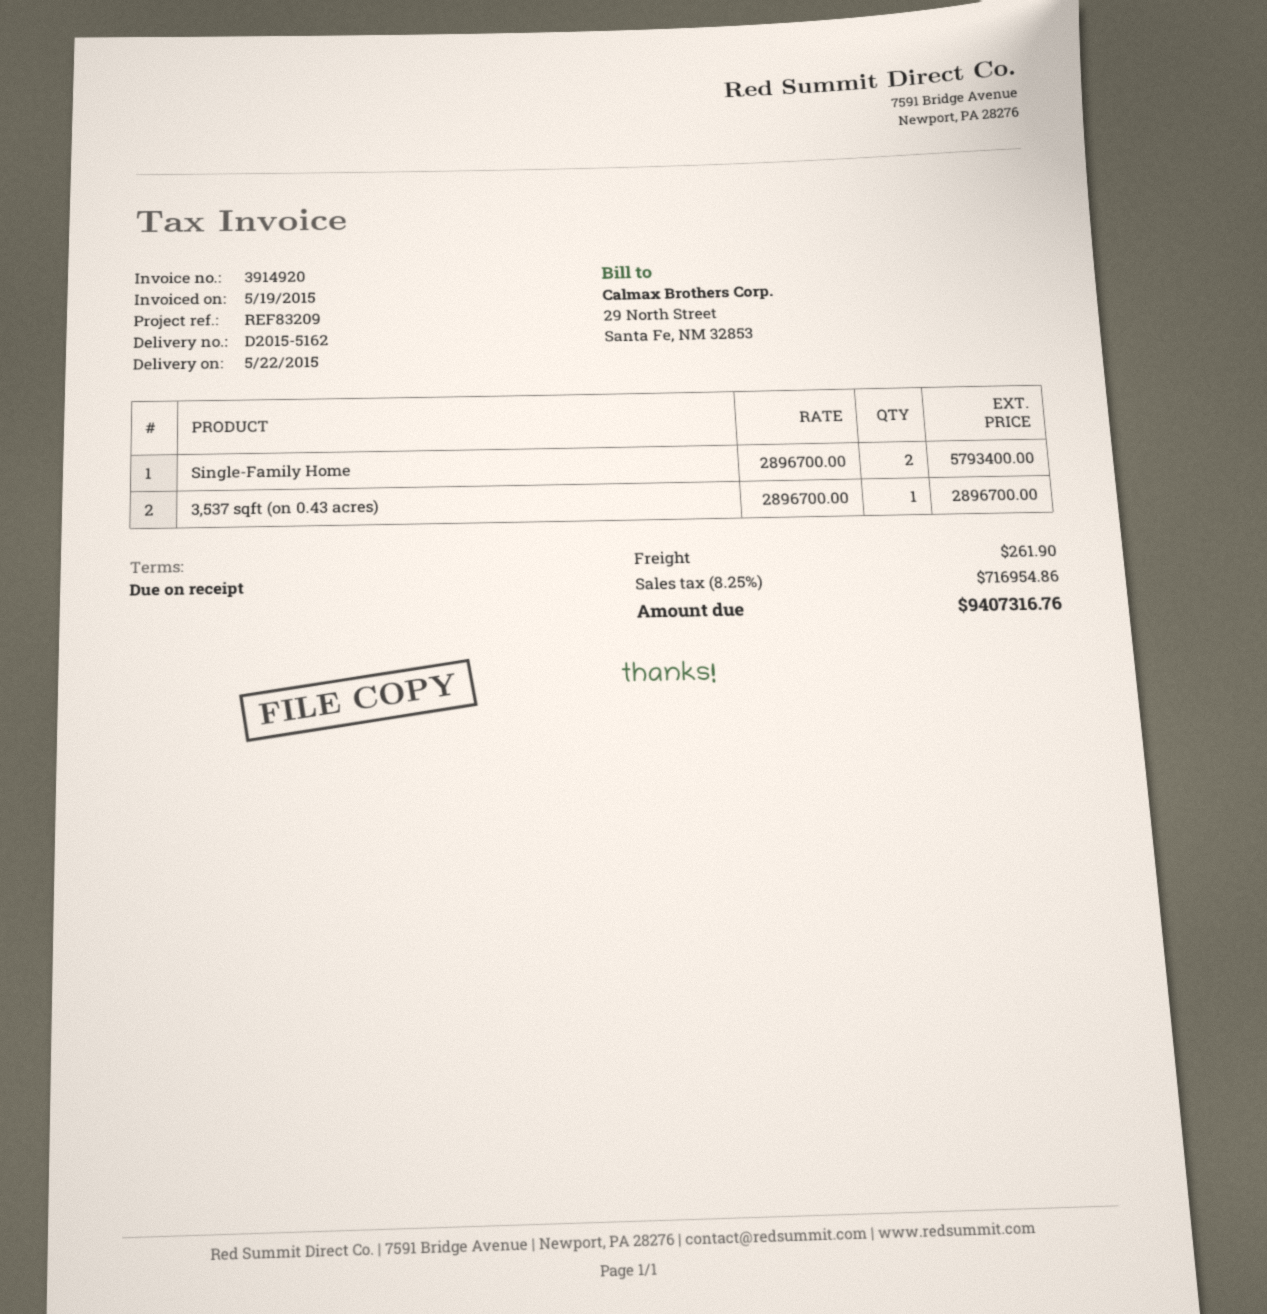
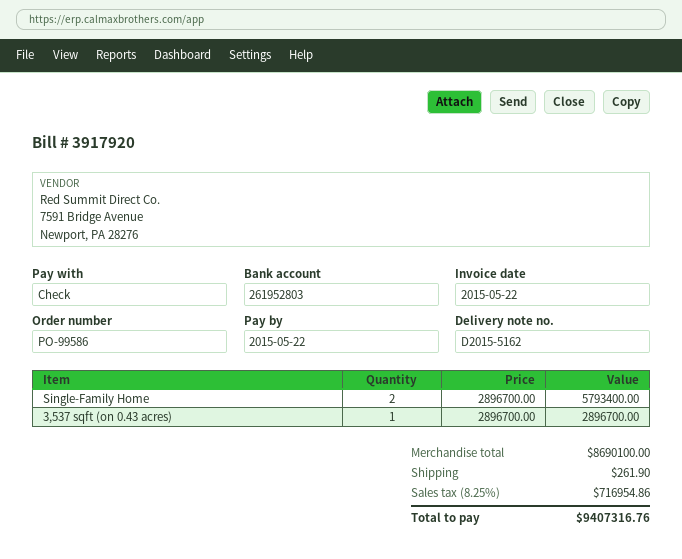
invoice number: 3914920 -> 3917920
invoice date: 2015-05-19 -> 2015-05-22

